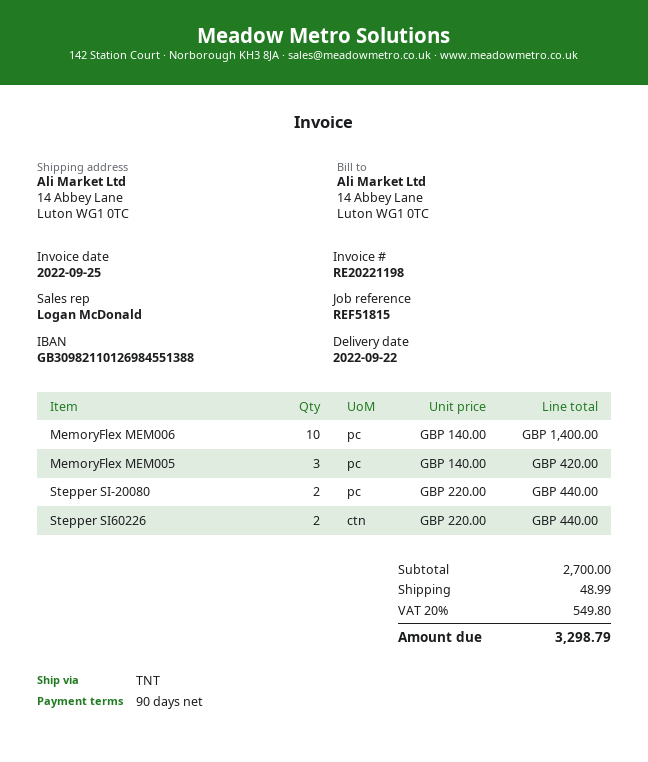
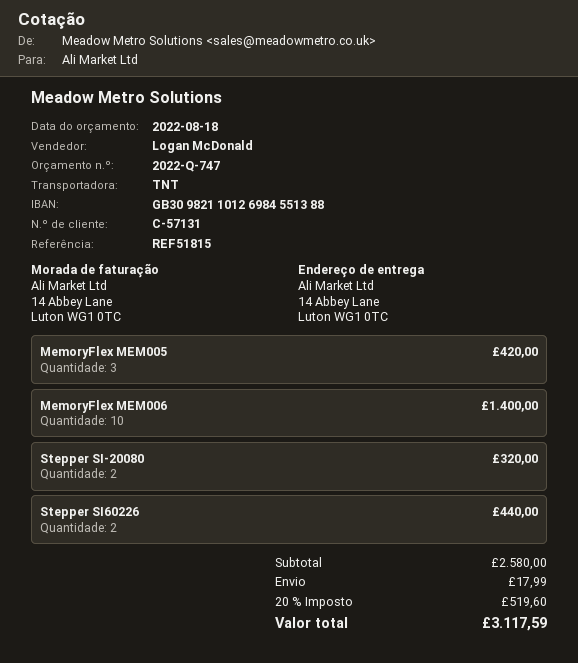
Stepper SI-20080: 2 for 440.00 -> 2 for 320.00
subtotal: 2700.00 -> 2580.00
shipping: 48.99 -> 17.99
tax: 20% = 549.80 -> 20% = 519.60
total: 3298.79 -> 3117.59

